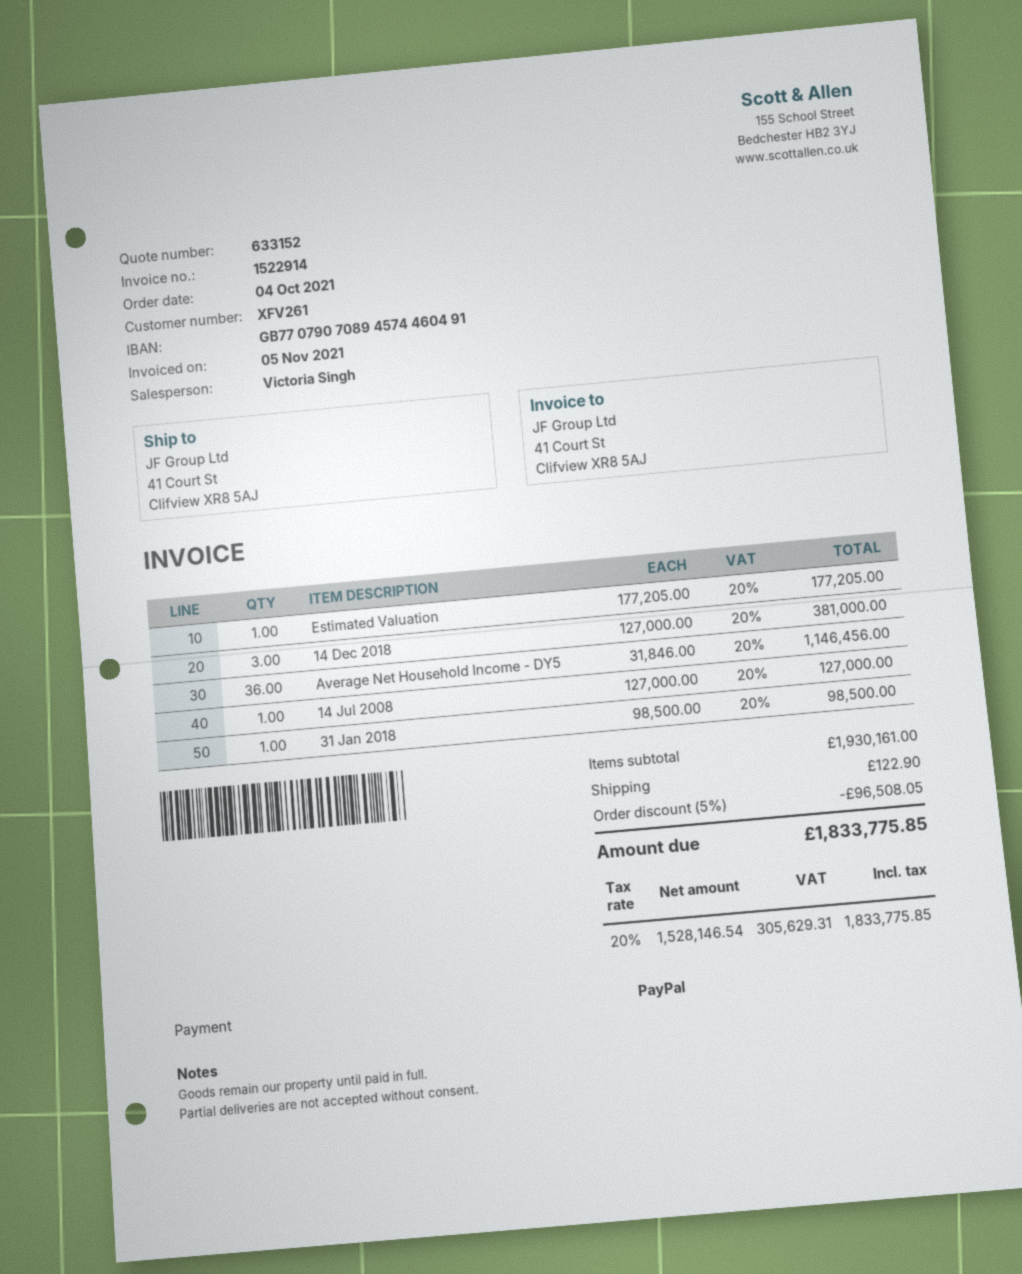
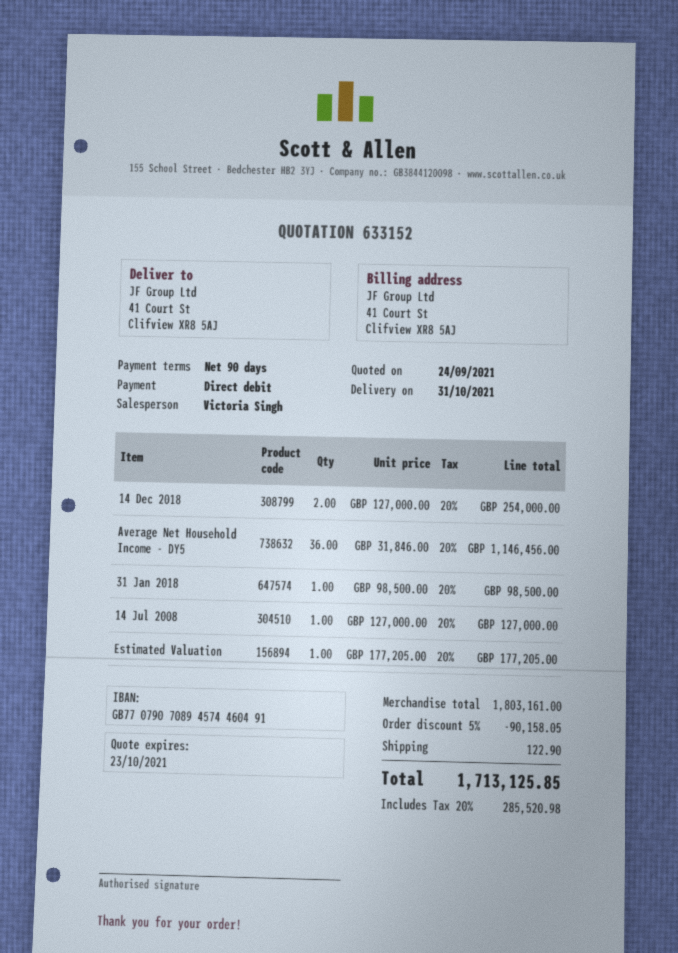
payment method: PayPal -> direct debit
14 Dec 2018: 3 x 127000.00 = 381000.00 -> 2 x 127000.00 = 254000.00
subtotal: 1930161.00 -> 1803161.00
discount: 5% = 96508.05 -> 5% = 90158.05
tax: 20% = 305629.31 -> 20% = 285520.98
total: 1833775.85 -> 1713125.85

